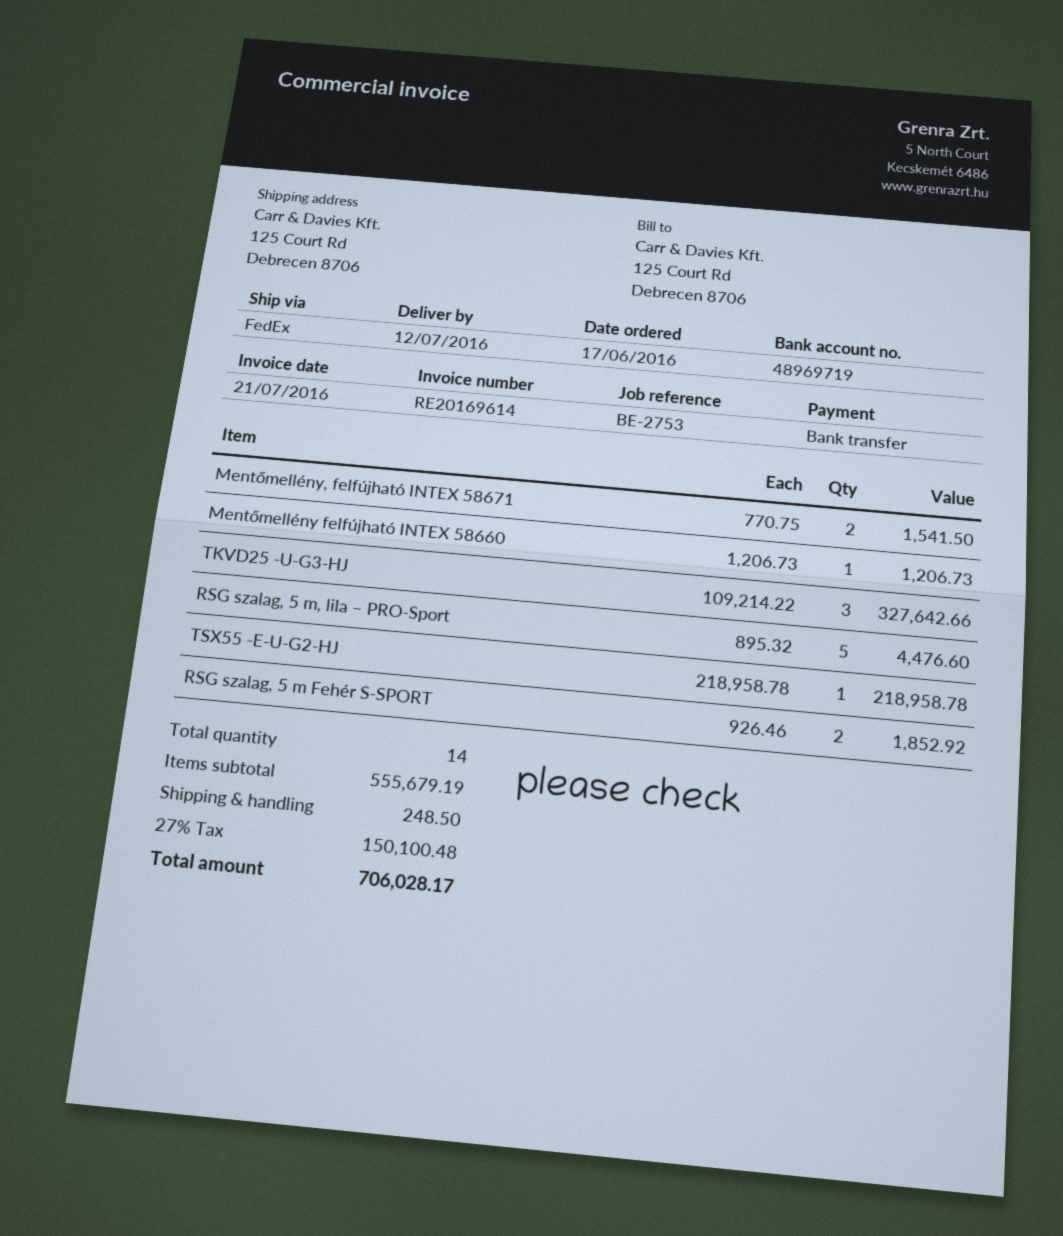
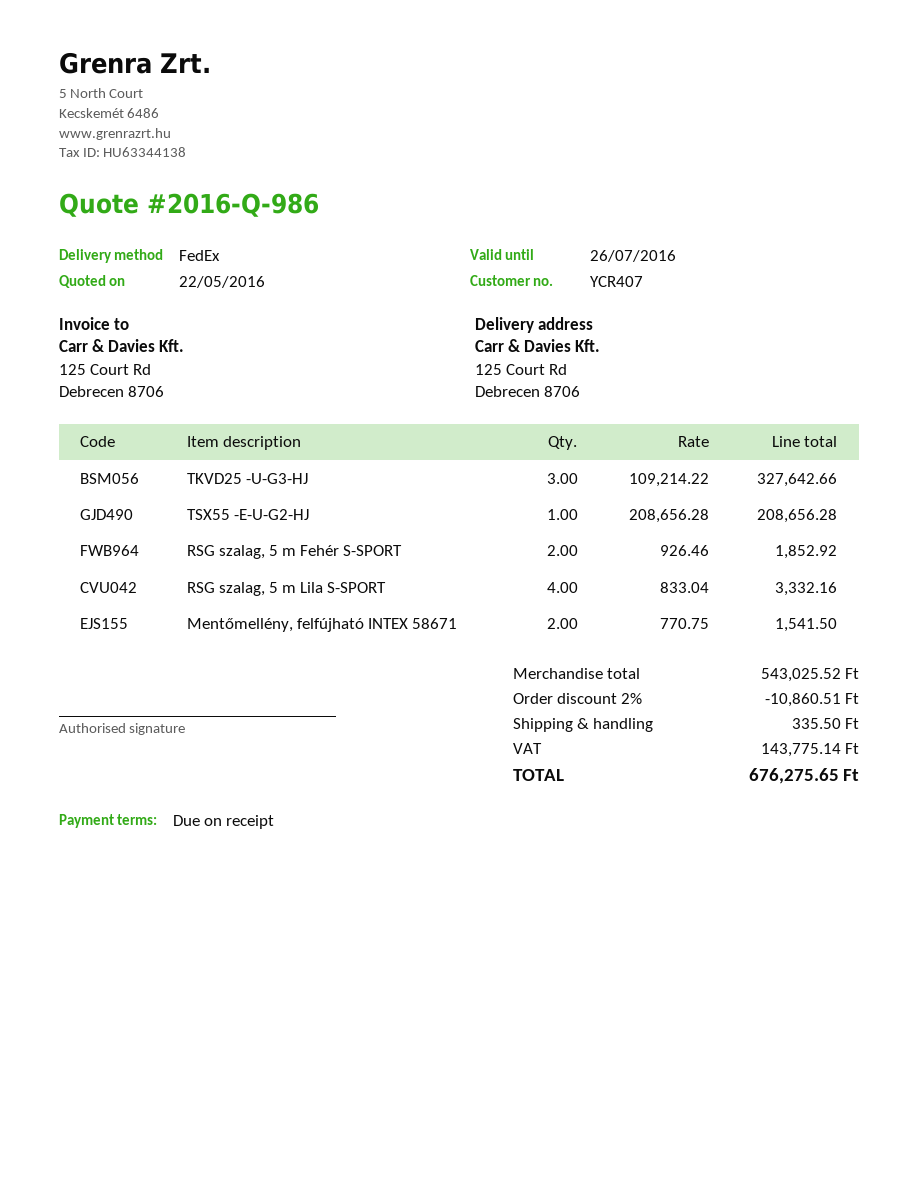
Mentőmellény felfújható INTEX 58660: 1 x 1206.73 = 1206.73 -> none
RSG szalag, 5 m, lila – PRO-Sport: 5 x 895.32 = 4476.60 -> none
TSX55 -E-U-G2-HJ: 1 x 218958.78 = 218958.78 -> 1 x 208656.28 = 208656.28
RSG szalag, 5 m Lila S-SPORT: none -> 4 x 833.04 = 3332.16
subtotal: 555679.19 -> 543025.52
discount: none -> 2% = 10860.51
shipping: 248.50 -> 335.50
tax: 150100.48 -> 143775.14
total: 706028.17 -> 676275.65

